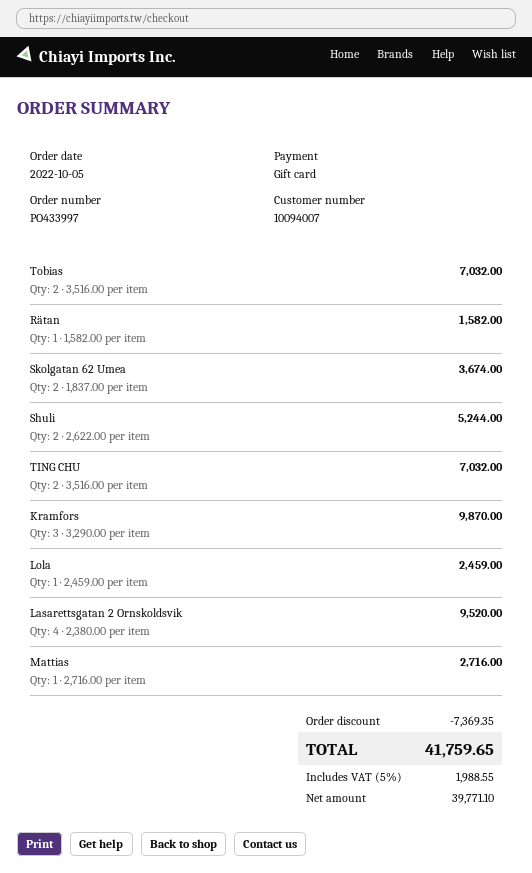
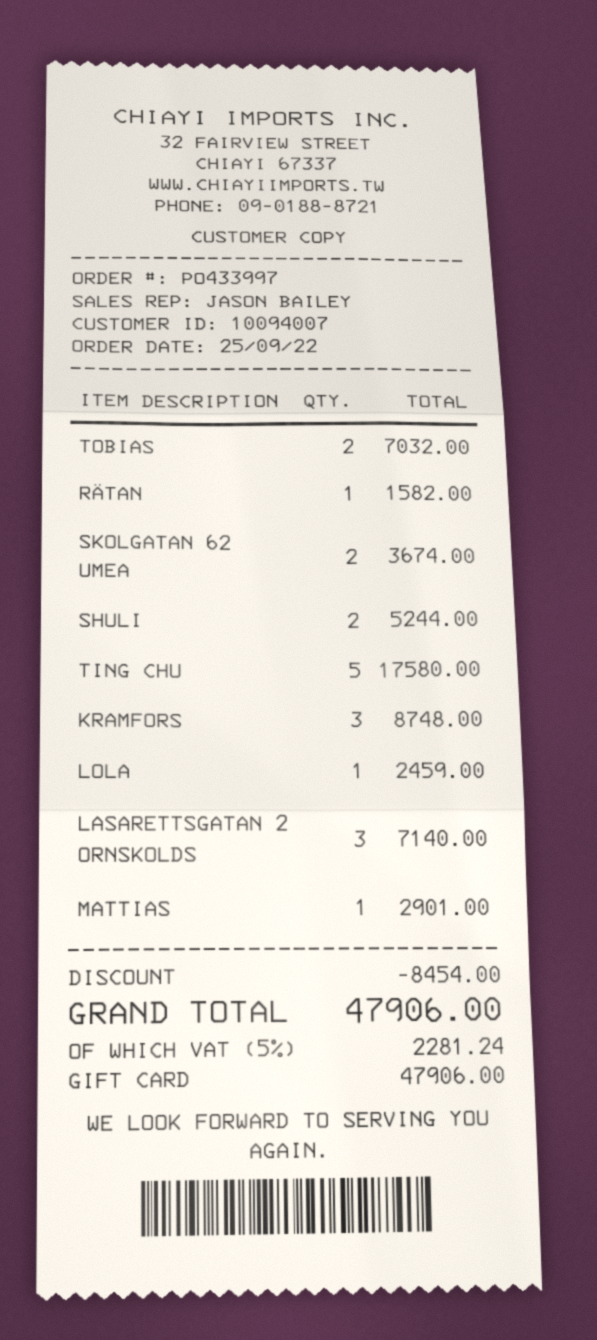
order date: 2022-10-05 -> 2022-09-25
TING CHU: 2 for 7032.00 -> 5 for 17580.00
Kramfors: 3 for 9870.00 -> 3 for 8748.00
Lasarettsgatan 2 Ornskoldsvik: 4 for 9520.00 -> 3 for 7140.00
Mattias: 1 for 2716.00 -> 1 for 2901.00
discount: 7369.35 -> 8454.00
tax: 5% = 1988.55 -> 5% = 2281.24
total: 41759.65 -> 47906.00

